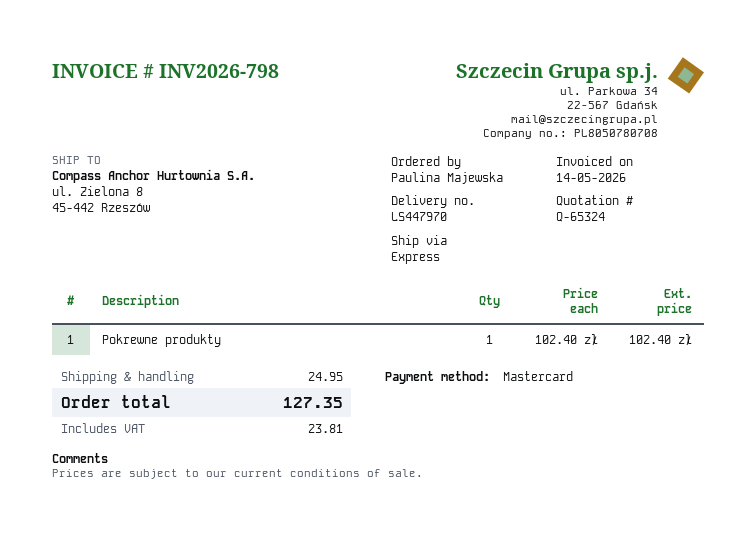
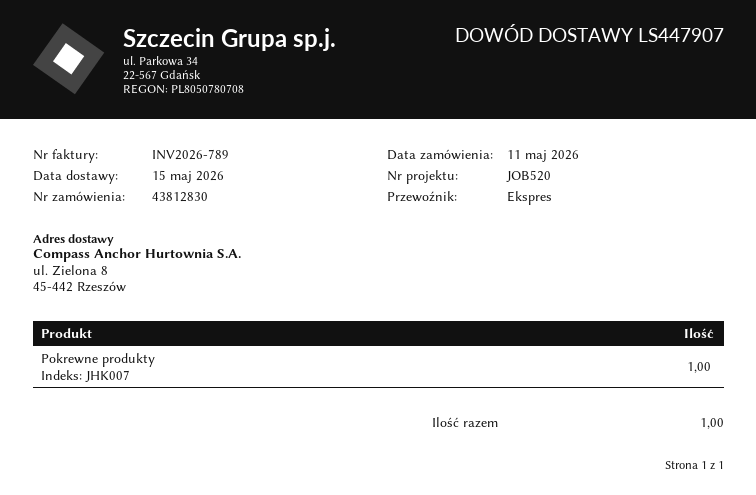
delivery note number: LS447970 -> LS447907
invoice number: INV2026-798 -> INV2026-789

